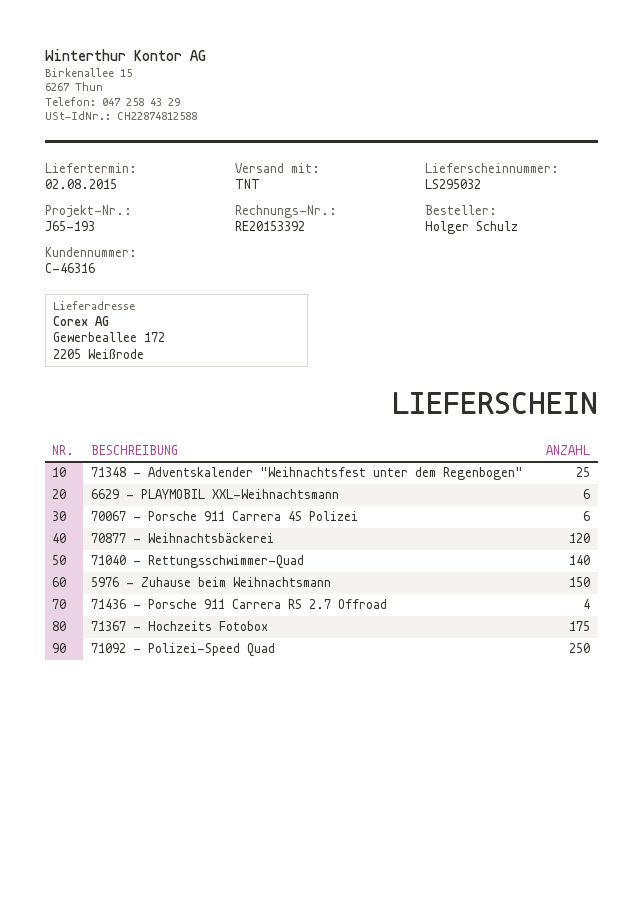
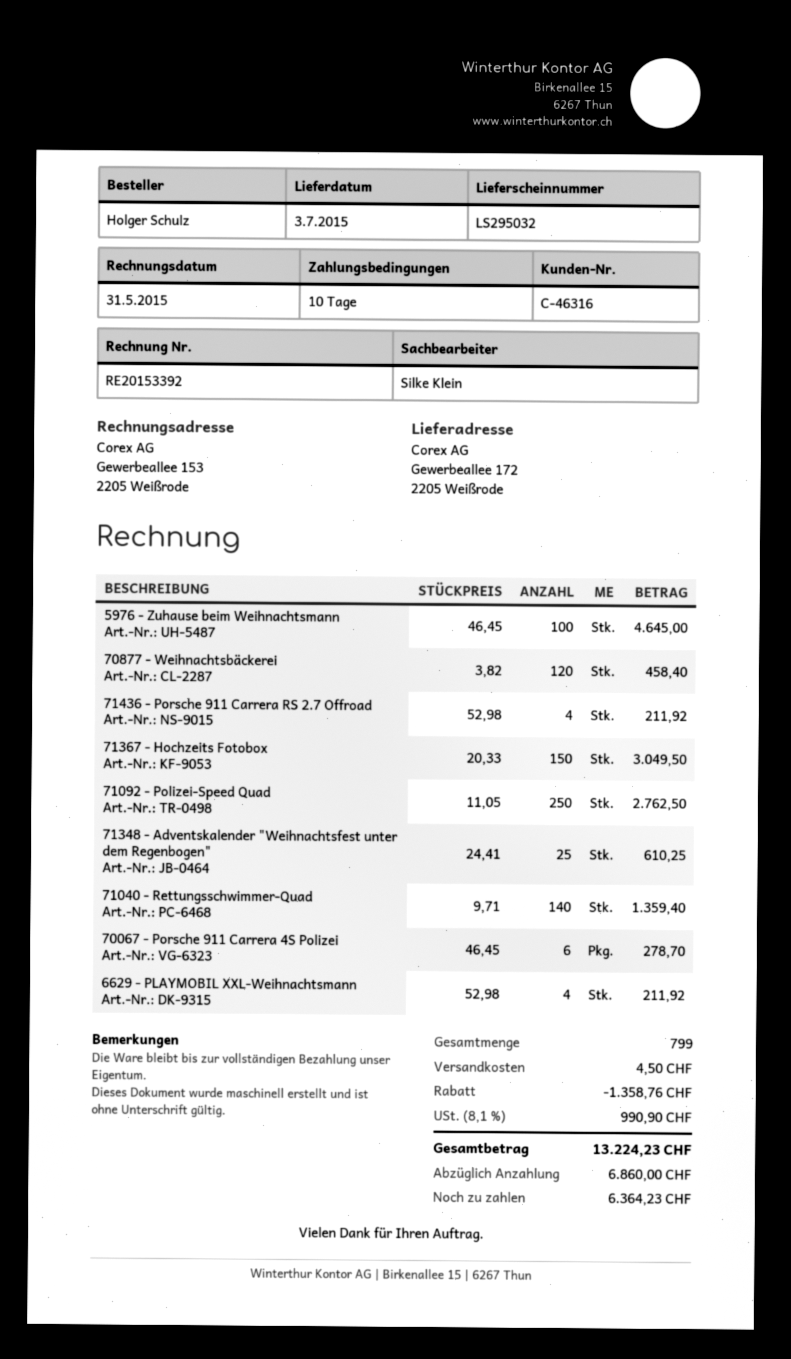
delivery date: 2015-08-02 -> 2015-07-03
6629 - PLAYMOBIL XXL-Weihnachtsmann: 6 -> 4
5976 - Zuhause beim Weihnachtsmann: 150 -> 100
71367 - Hochzeits Fotobox: 175 -> 150

